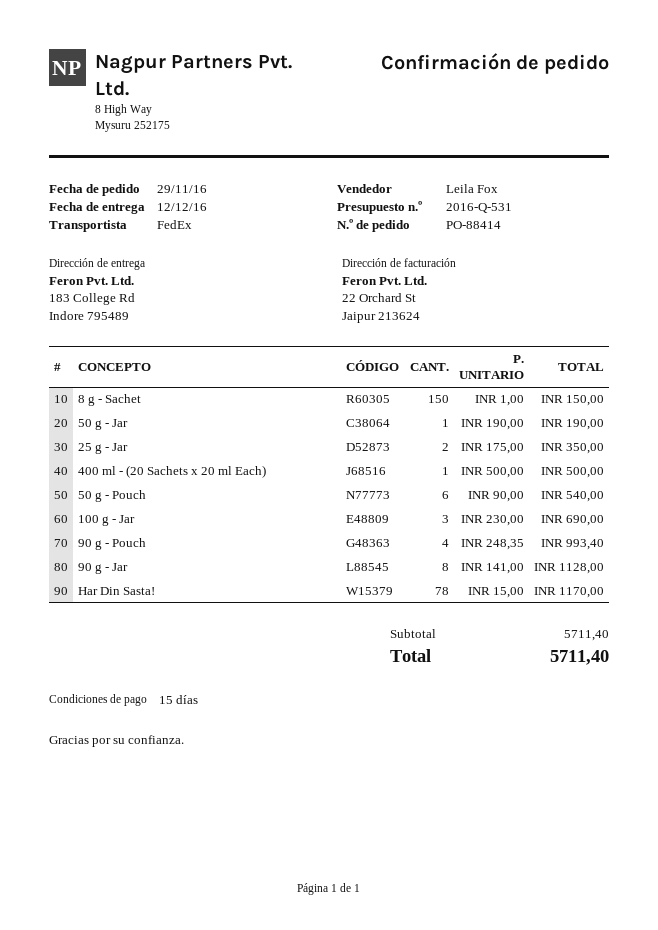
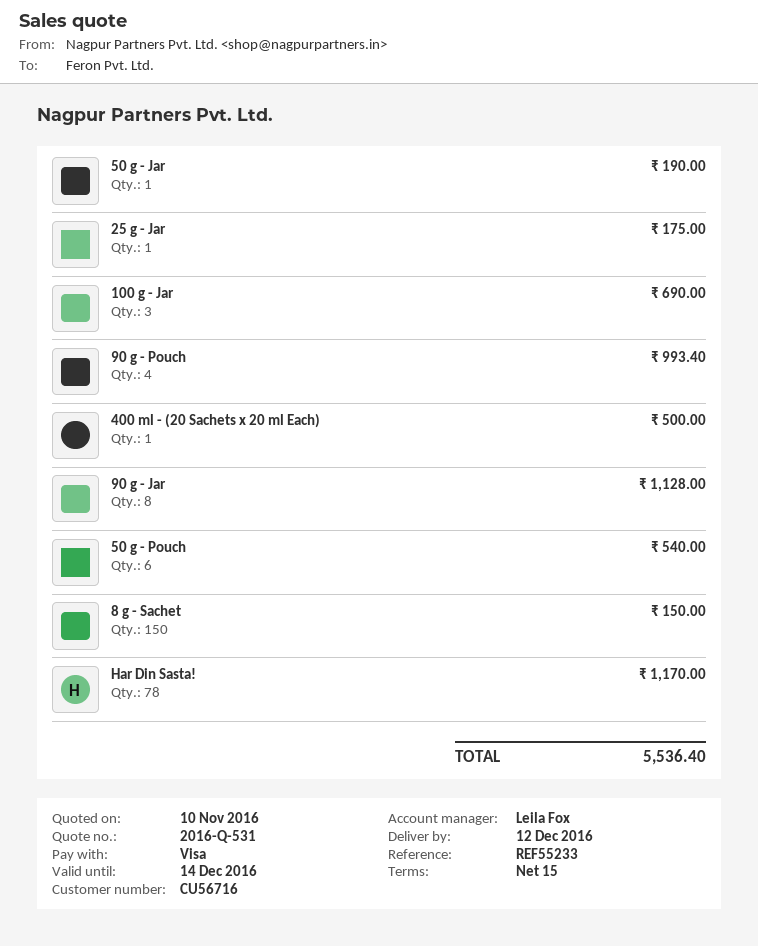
25 g - Jar: 2 for 350.00 -> 1 for 175.00
total: 5711.40 -> 5536.40

